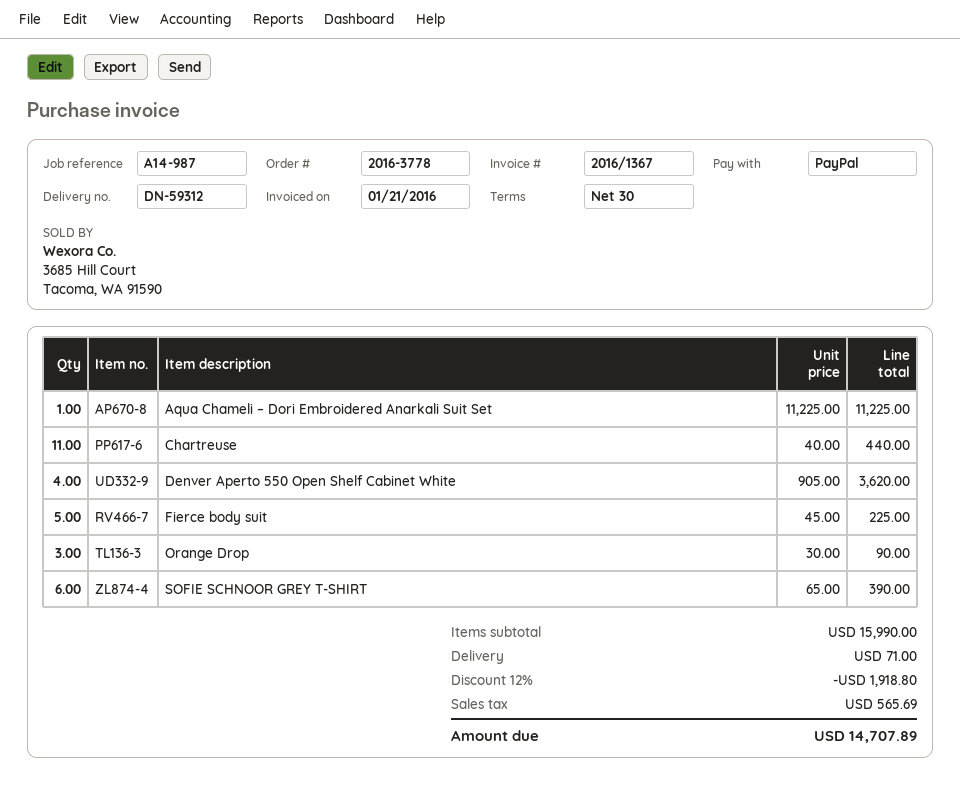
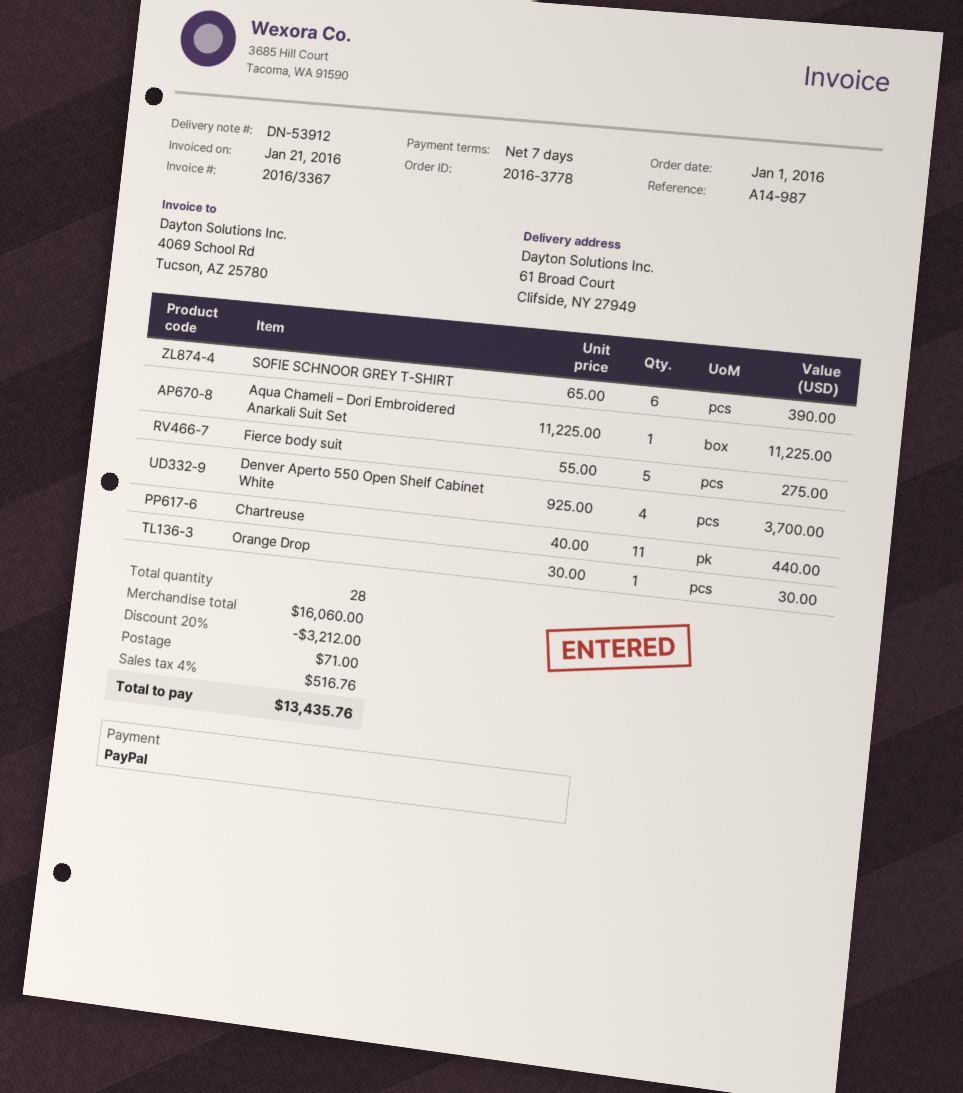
delivery note number: DN-59312 -> DN-53912
invoice number: 2016/1367 -> 2016/3367
payment terms: 30 days -> 7 days
Denver Aperto 550 Open Shelf Cabinet White: 4 x 905.00 = 3620.00 -> 4 x 925.00 = 3700.00
Fierce body suit: 5 x 45.00 = 225.00 -> 5 x 55.00 = 275.00
Orange Drop: 3 x 30.00 = 90.00 -> 1 x 30.00 = 30.00
subtotal: 15990.00 -> 16060.00
discount: 12% = 1918.80 -> 20% = 3212.00
tax: 565.69 -> 516.76
total: 14707.89 -> 13435.76

